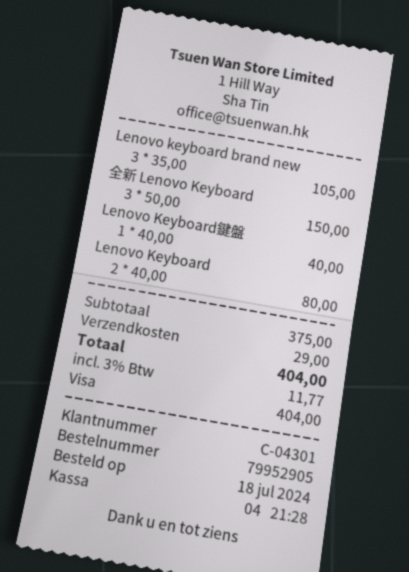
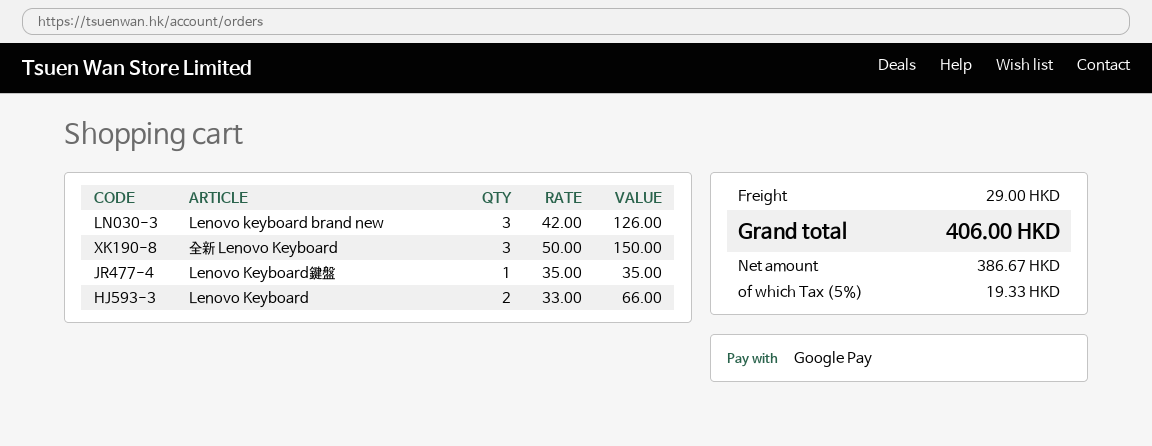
payment method: Visa -> Google Pay
Lenovo keyboard brand new: 3 x 35.00 = 105.00 -> 3 x 42.00 = 126.00
Lenovo Keyboard鍵盤: 1 x 40.00 = 40.00 -> 1 x 35.00 = 35.00
Lenovo Keyboard: 2 x 40.00 = 80.00 -> 2 x 33.00 = 66.00
tax: 3% = 11.77 -> 5% = 19.33
total: 404.00 -> 406.00

